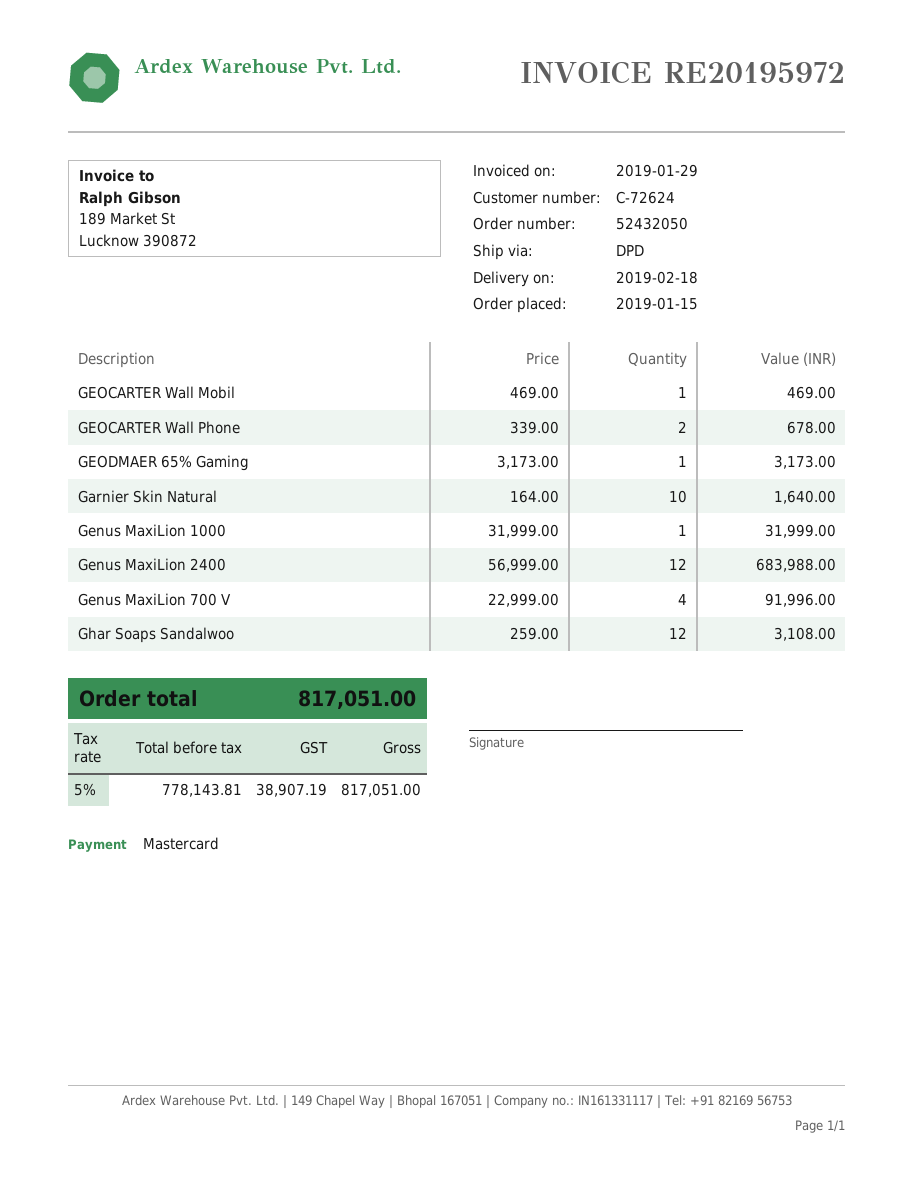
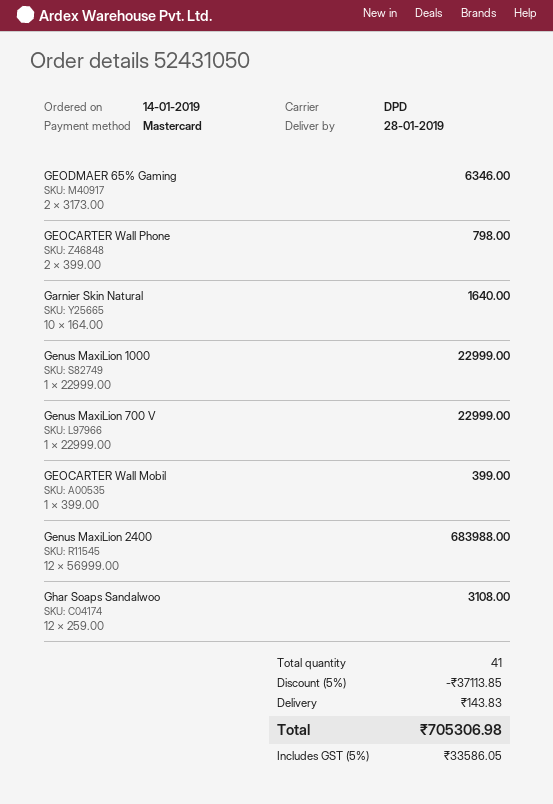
order number: 52432050 -> 52431050
order date: 2019-01-15 -> 2019-01-14
delivery date: 2019-02-18 -> 2019-01-28
GEOCARTER Wall Mobil: 1 x 469.00 = 469.00 -> 1 x 399.00 = 399.00
GEOCARTER Wall Phone: 2 x 339.00 = 678.00 -> 2 x 399.00 = 798.00
GEODMAER 65% Gaming: 1 x 3173.00 = 3173.00 -> 2 x 3173.00 = 6346.00
Genus MaxiLion 1000: 1 x 31999.00 = 31999.00 -> 1 x 22999.00 = 22999.00
Genus MaxiLion 700 V: 4 x 22999.00 = 91996.00 -> 1 x 22999.00 = 22999.00
discount: none -> 5% = 37113.85
shipping: none -> 143.83
tax: 5% = 38907.19 -> 5% = 33586.05
total: 817051.00 -> 705306.98

